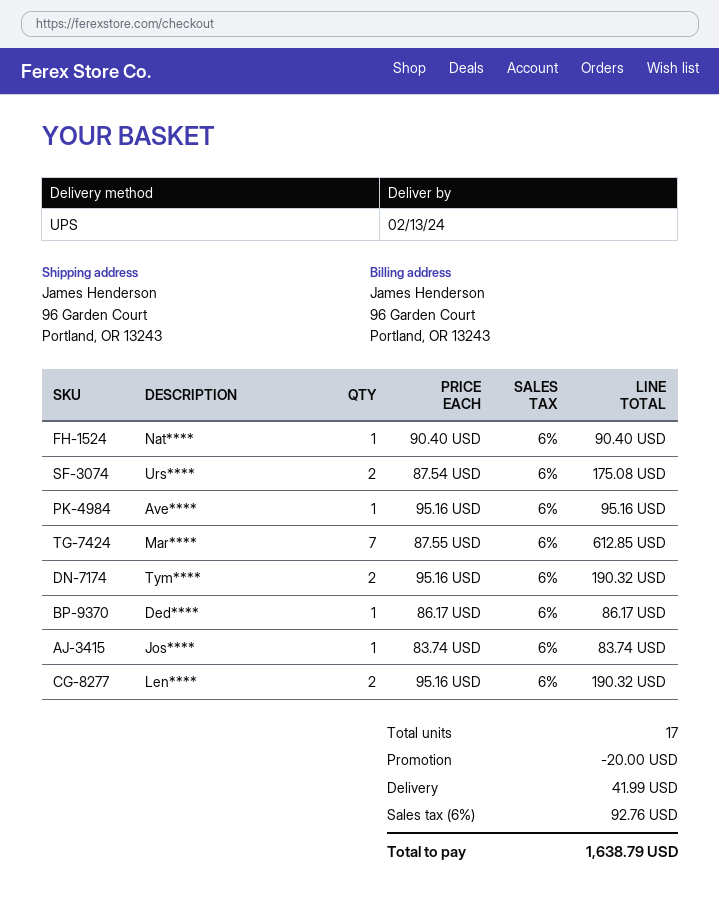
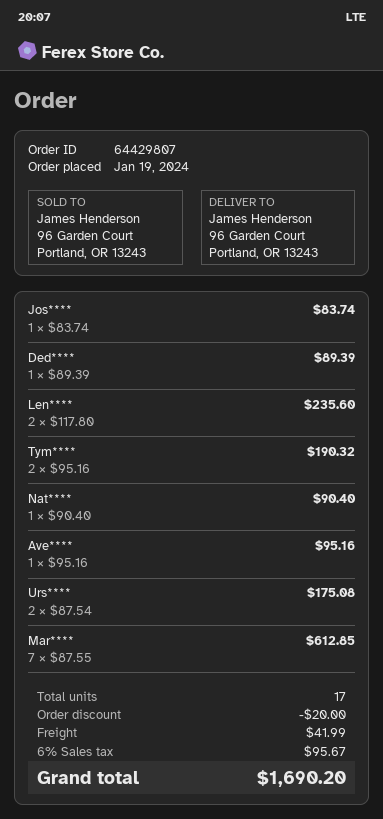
Ded****: 1 x 86.17 = 86.17 -> 1 x 89.39 = 89.39
Len****: 2 x 95.16 = 190.32 -> 2 x 117.80 = 235.60
tax: 6% = 92.76 -> 6% = 95.67
total: 1638.79 -> 1690.20

